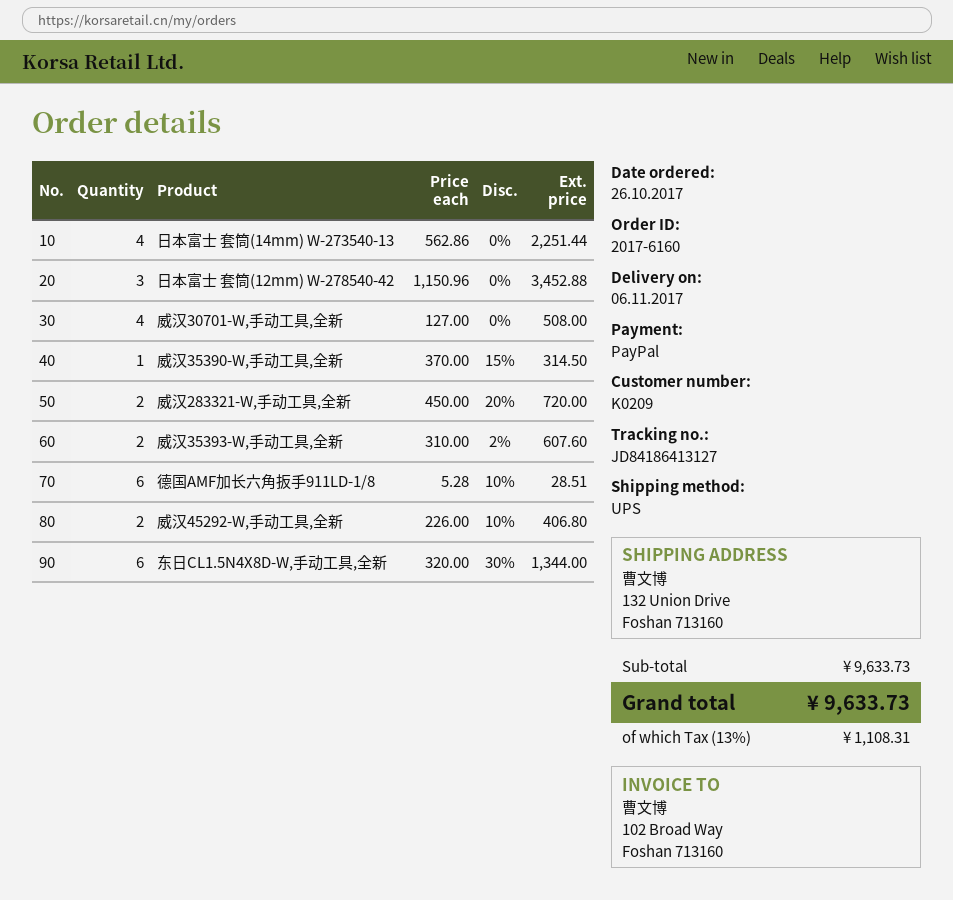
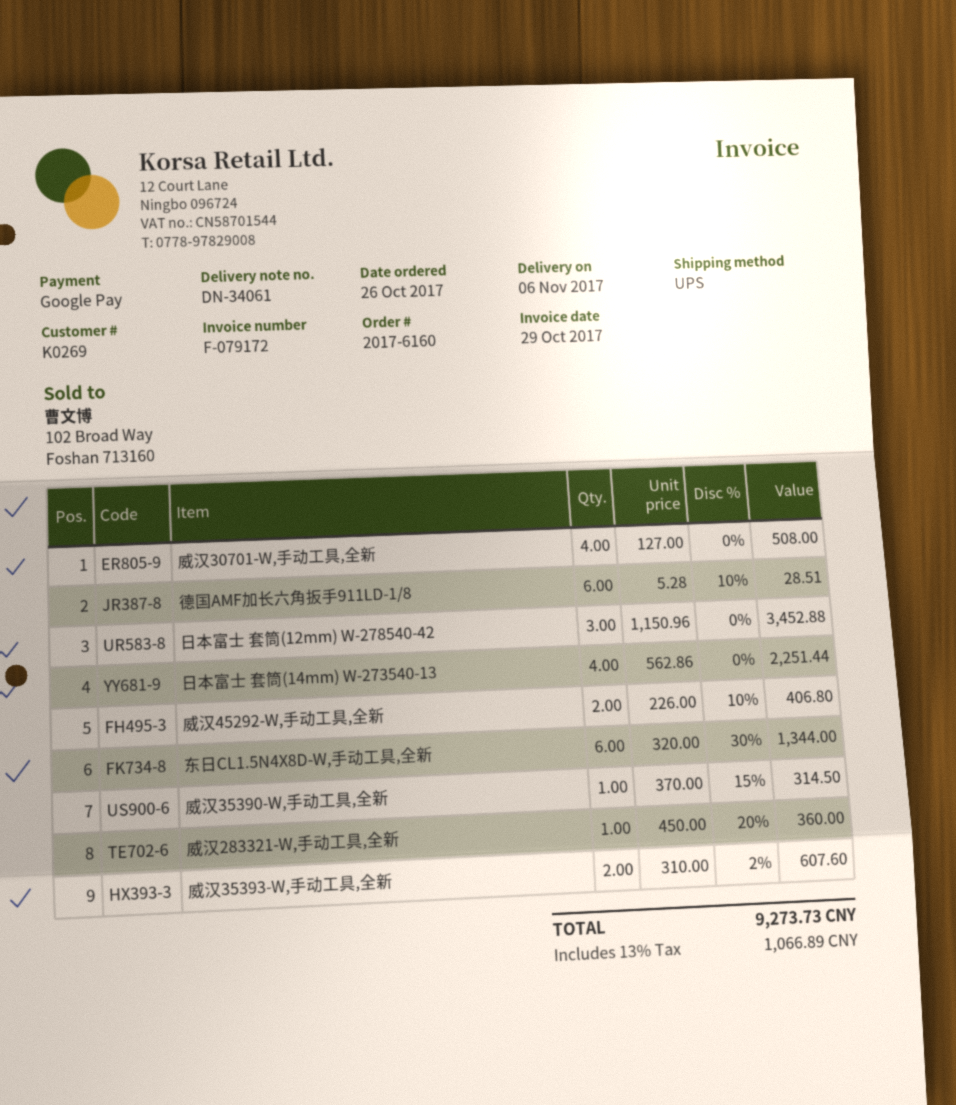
customer number: K0209 -> K0269
payment method: PayPal -> Google Pay
威汉283321-W,手动工具,全新: 2 x 450.00 - 20% = 720.00 -> 1 x 450.00 - 20% = 360.00
tax: 13% = 1108.31 -> 13% = 1066.89
total: 9633.73 -> 9273.73

